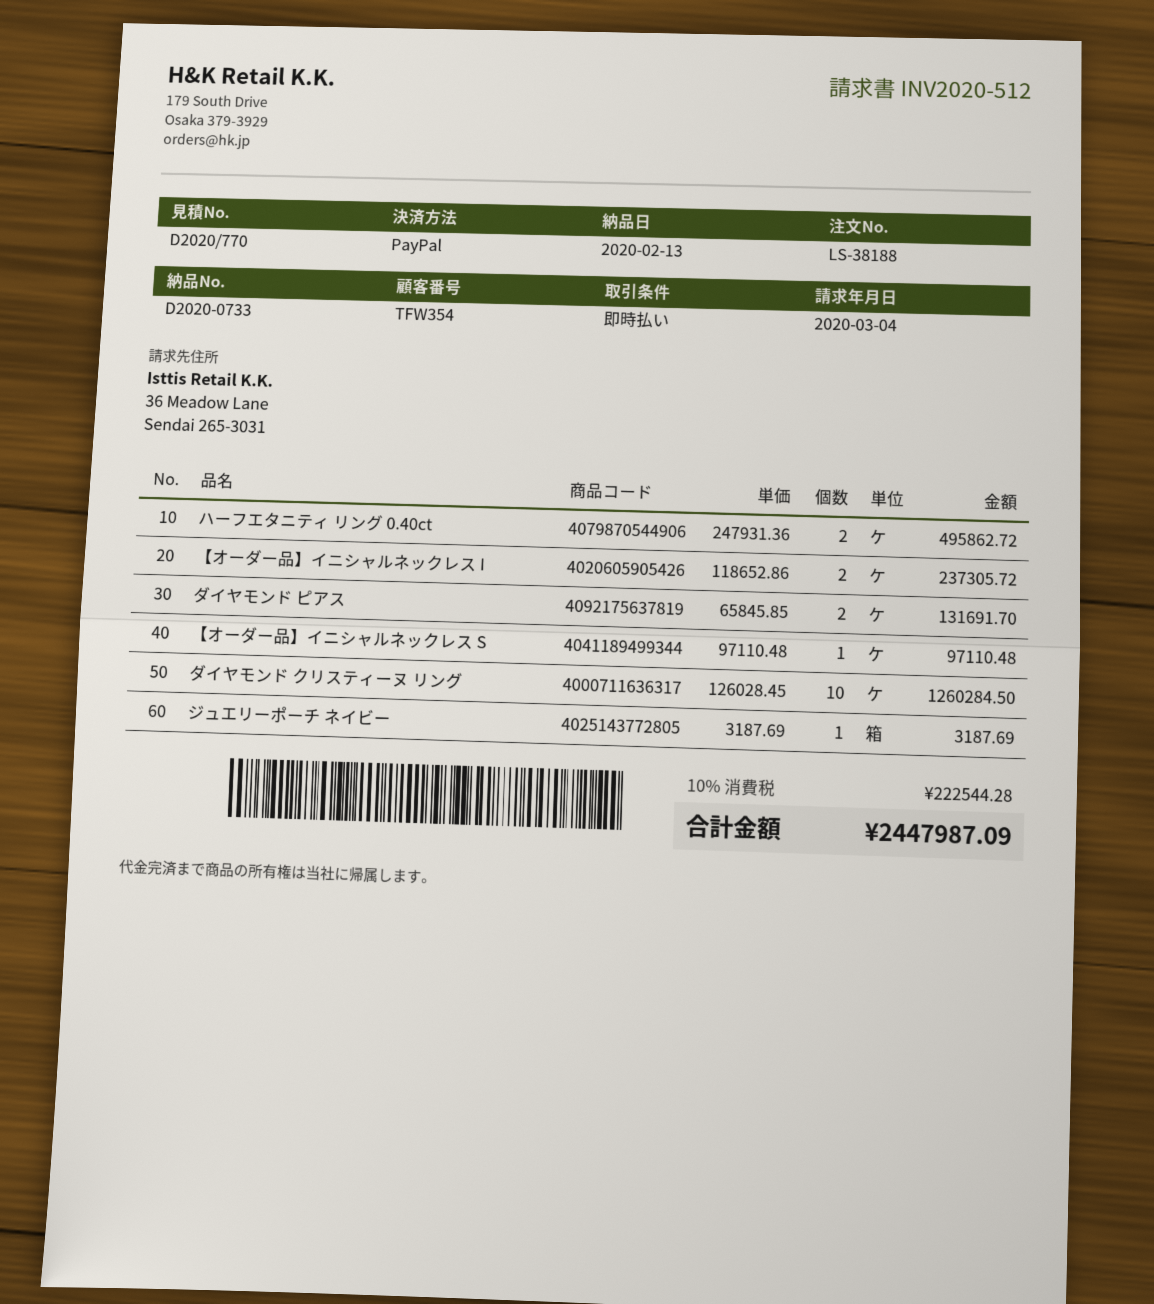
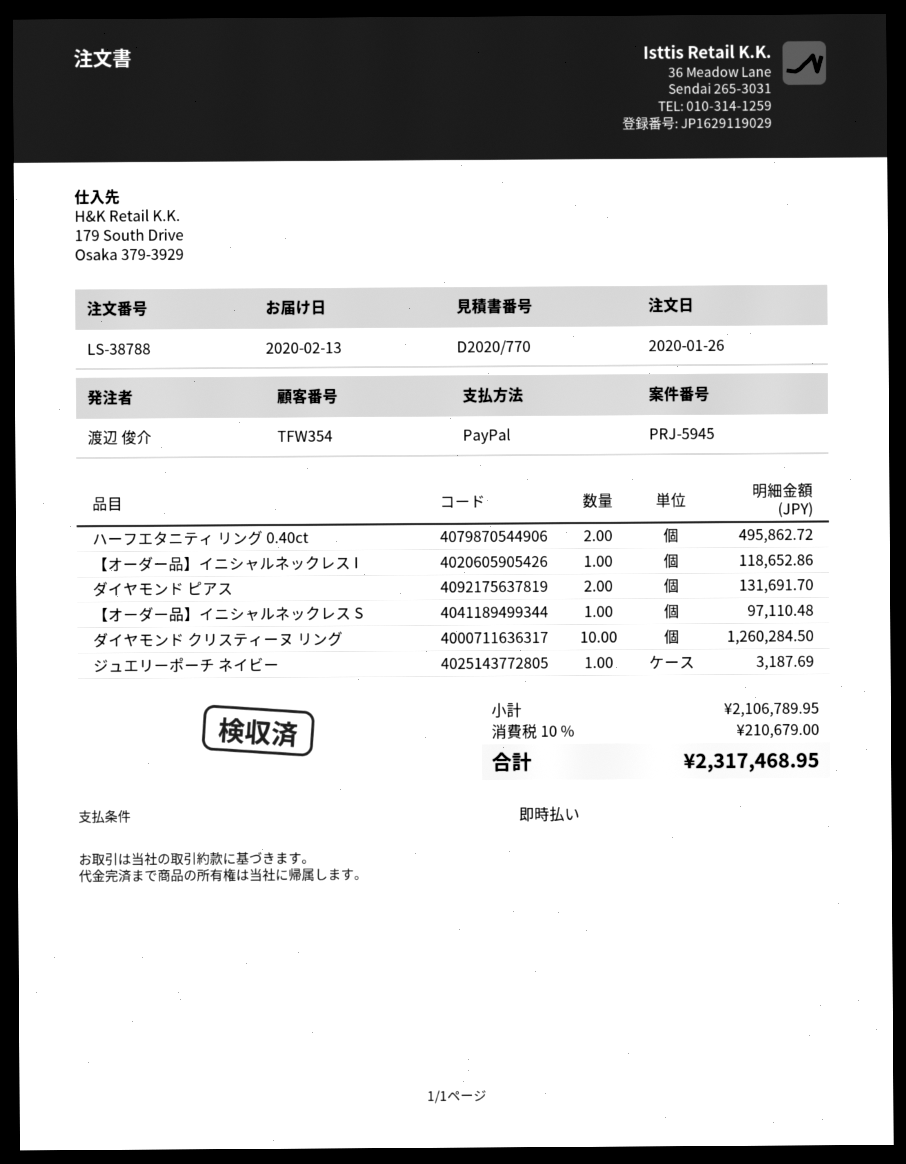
order number: LS-38188 -> LS-38788
【オーダー品】イニシャルネックレス I: 2 for 237305.72 -> 1 for 118652.86
tax: 10% = 222544.28 -> 10% = 210679.00
total: 2447987.09 -> 2317468.95

